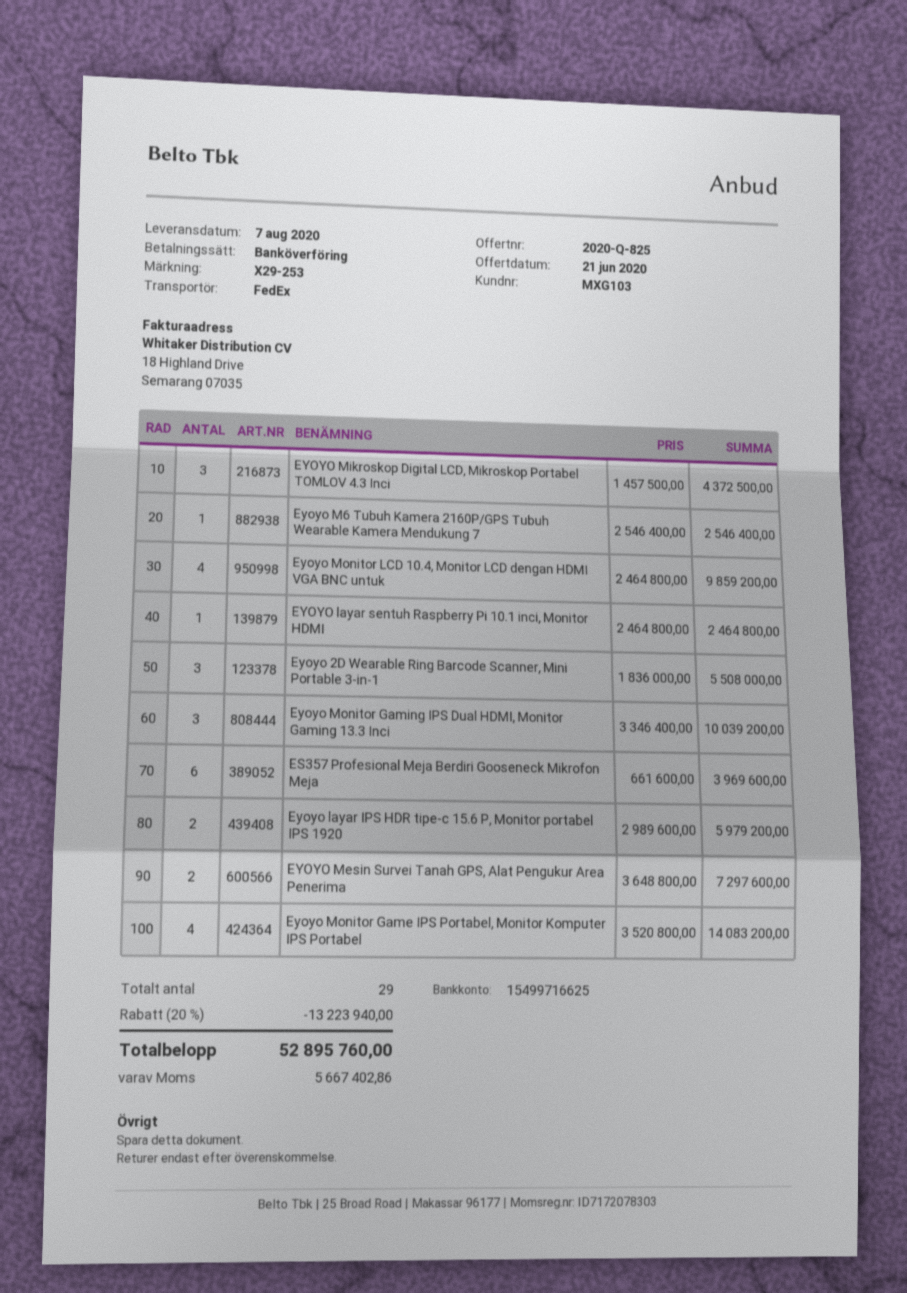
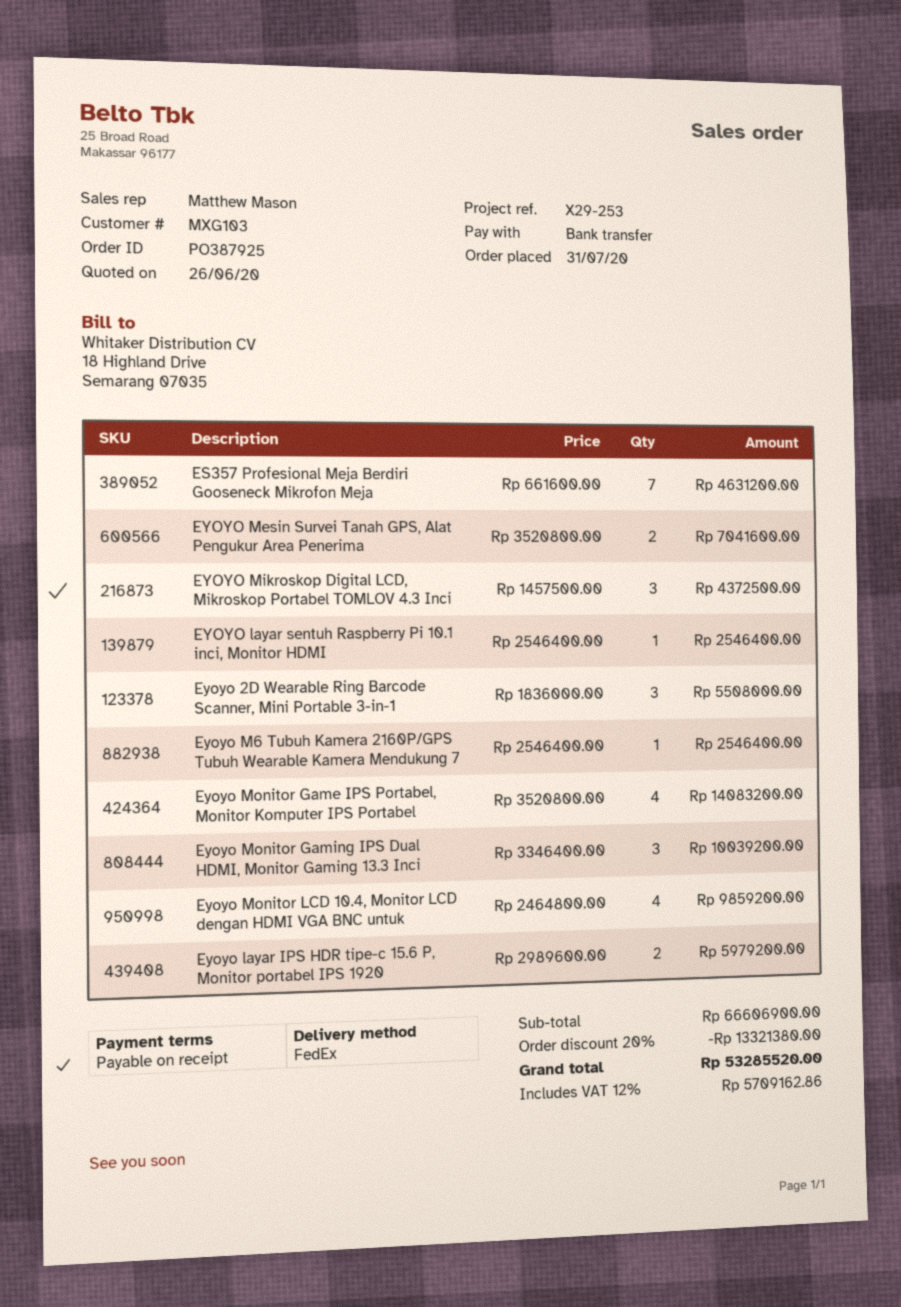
quote date: 2020-06-21 -> 2020-06-26
EYOYO layar sentuh Raspberry Pi 10.1 inci, Monitor HDMI: 1 x 2464800.00 = 2464800.00 -> 1 x 2546400.00 = 2546400.00
ES357 Profesional Meja Berdiri Gooseneck Mikrofon Meja: 6 x 661600.00 = 3969600.00 -> 7 x 661600.00 = 4631200.00
EYOYO Mesin Survei Tanah GPS, Alat Pengukur Area Penerima: 2 x 3648800.00 = 7297600.00 -> 2 x 3520800.00 = 7041600.00
discount: 20% = 13223940.00 -> 20% = 13321380.00
tax: 5667402.86 -> 5709162.86
total: 52895760.00 -> 53285520.00

